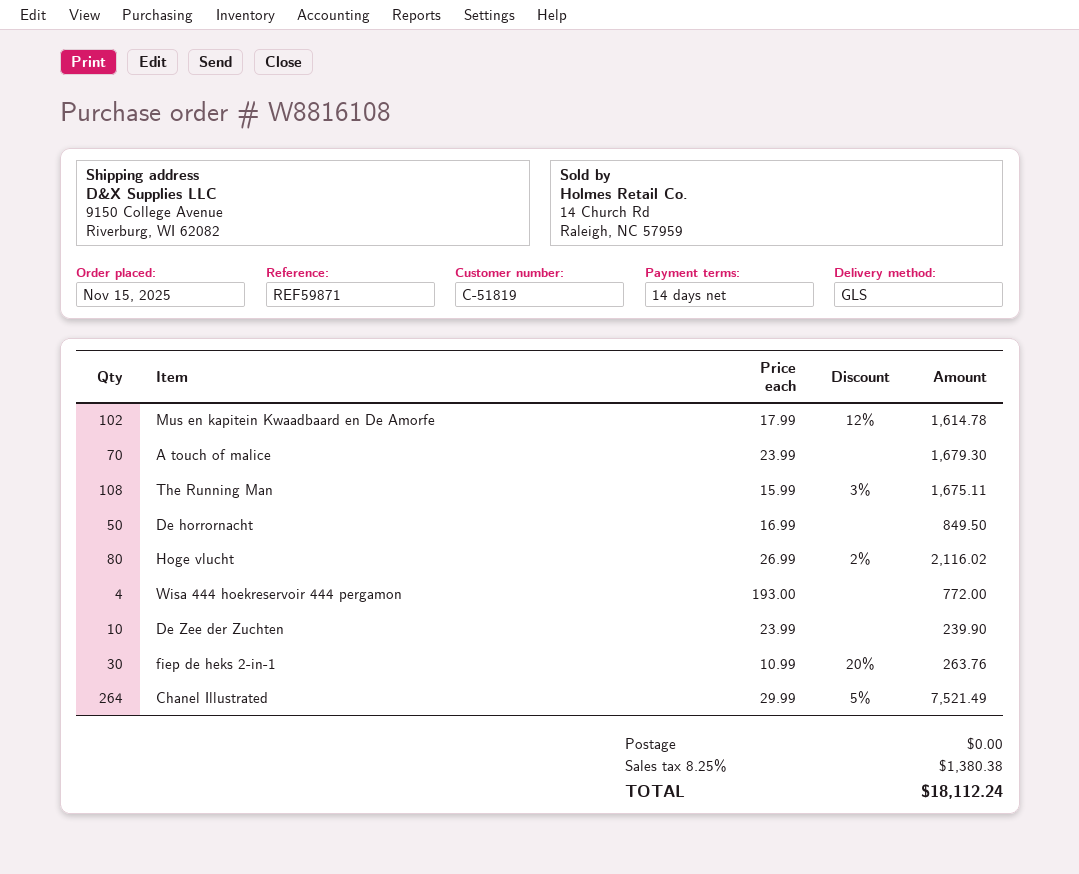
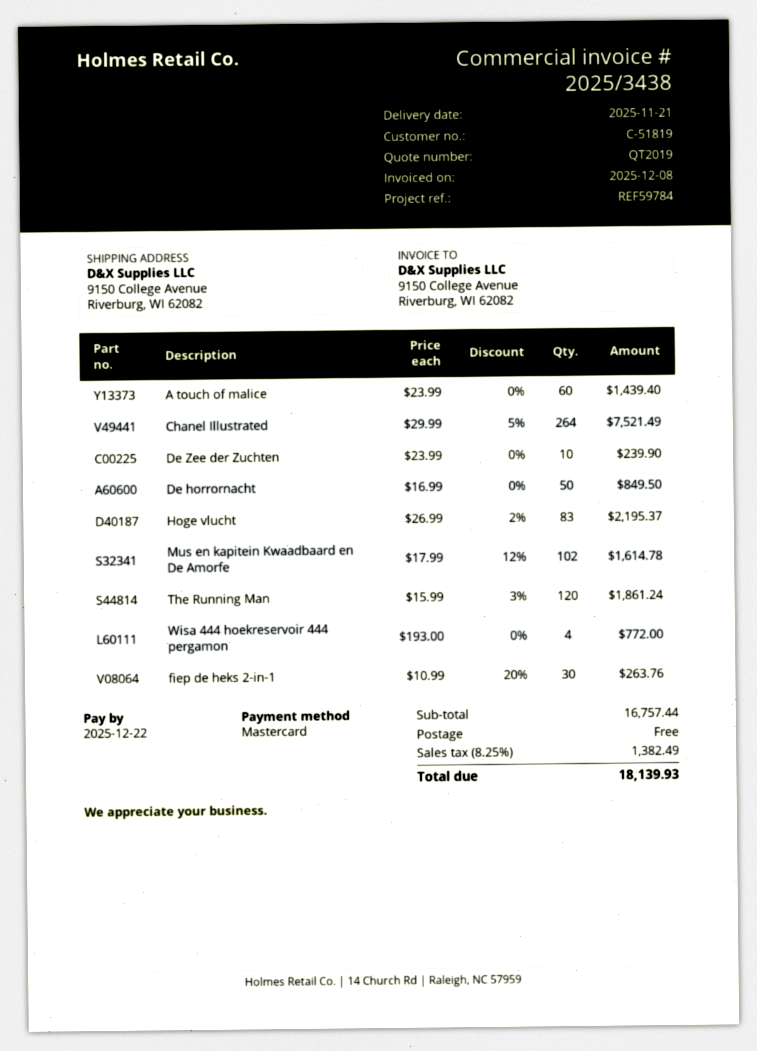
reference: REF59871 -> REF59784
A touch of malice: 70 x 23.99 = 1679.30 -> 60 x 23.99 = 1439.40
The Running Man: 108 x 15.99 - 3% = 1675.11 -> 120 x 15.99 - 3% = 1861.24
Hoge vlucht: 80 x 26.99 - 2% = 2116.02 -> 83 x 26.99 - 2% = 2195.37
tax: 8.25% = 1380.38 -> 8.25% = 1382.49
total: 18112.24 -> 18139.93

